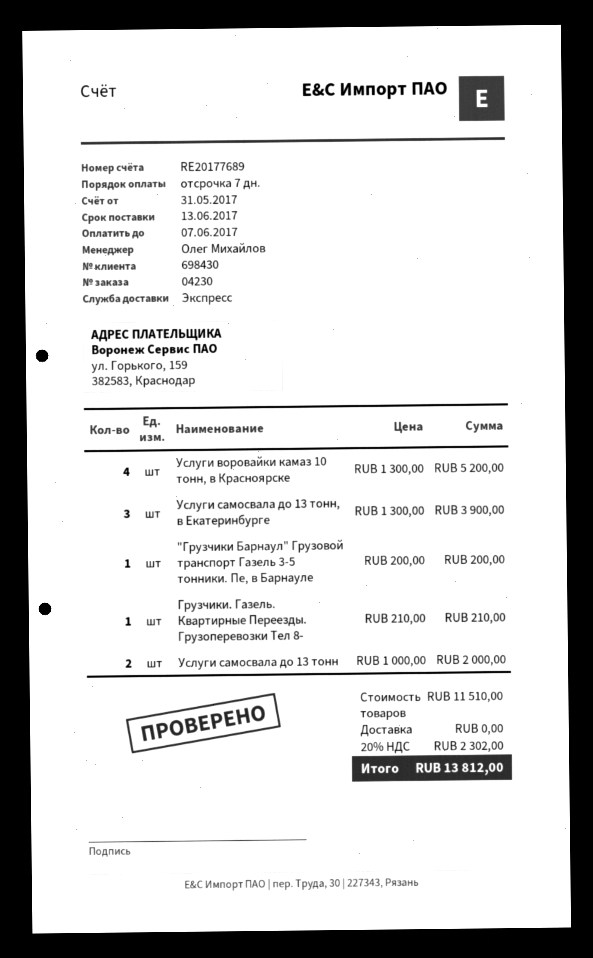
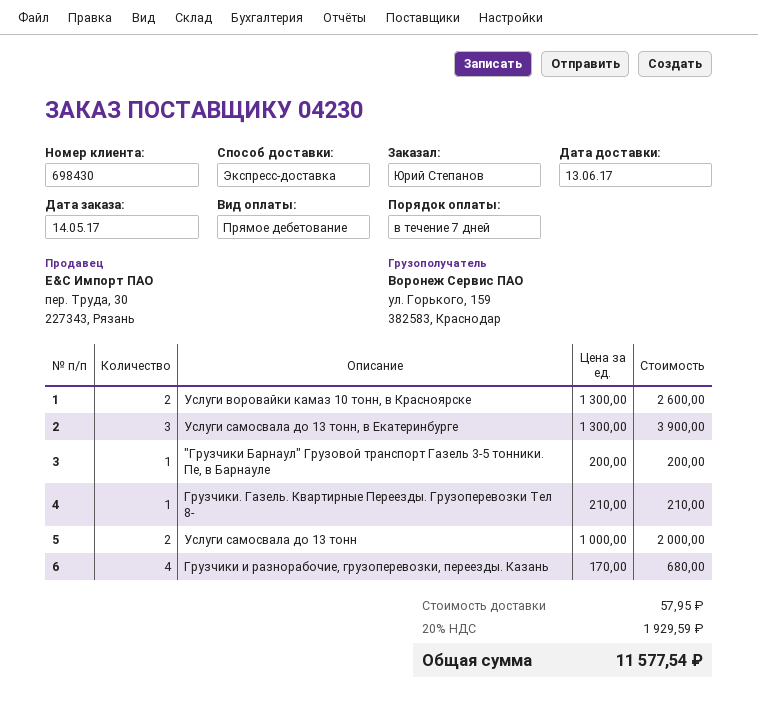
Услуги воровайки камаз 10 тонн, в Красноярске: 4 x 1300.00 = 5200.00 -> 2 x 1300.00 = 2600.00
Грузчики и разнорабочие, грузоперевозки, переезды. Казань: none -> 4 x 170.00 = 680.00
shipping: 0.00 -> 57.95
tax: 20% = 2302.00 -> 20% = 1929.59
total: 13812.00 -> 11577.54

